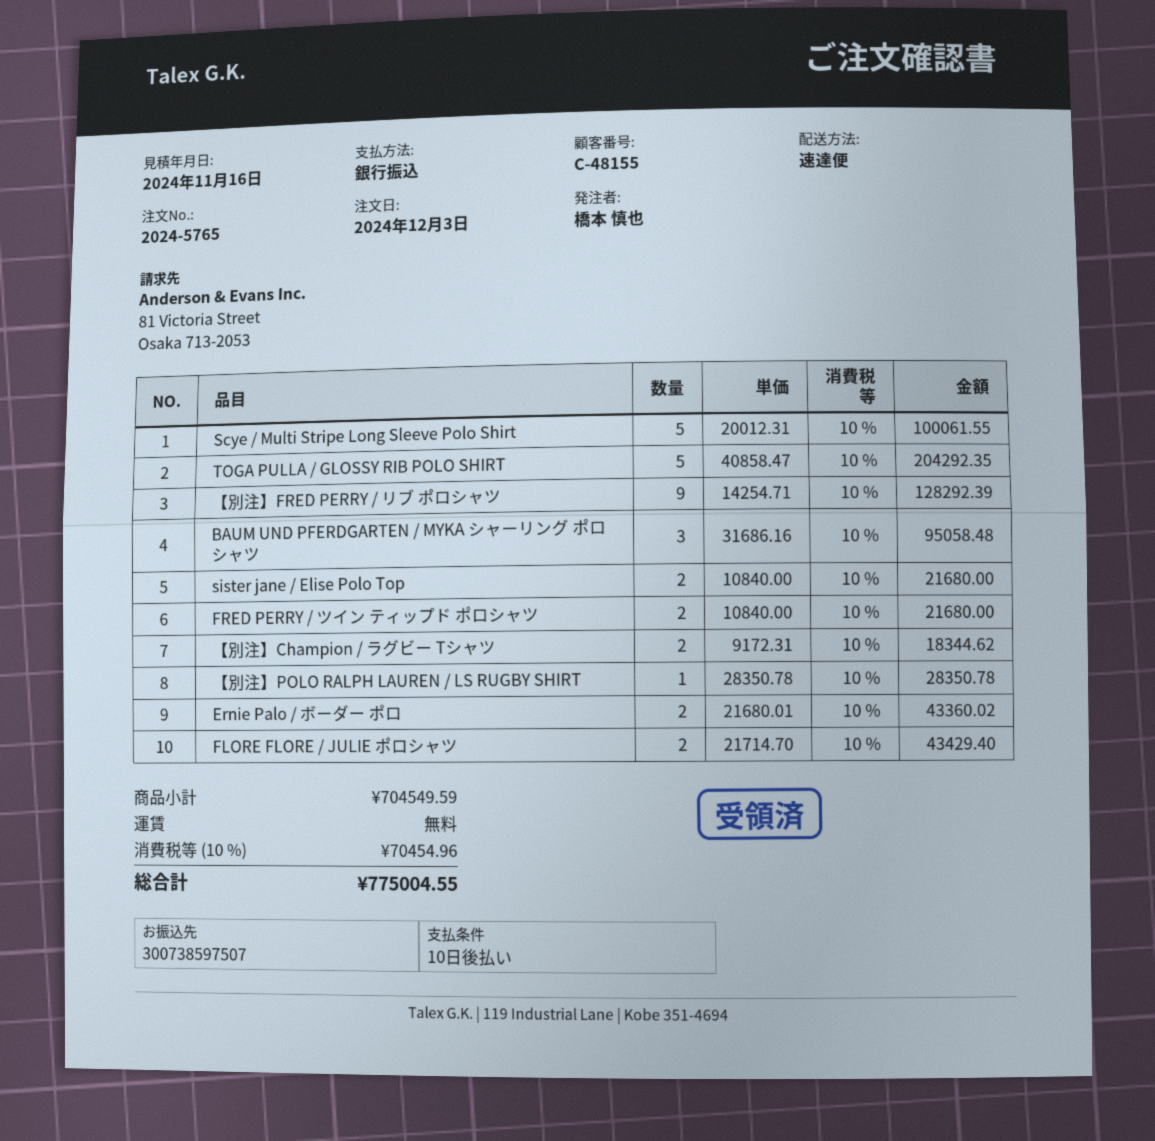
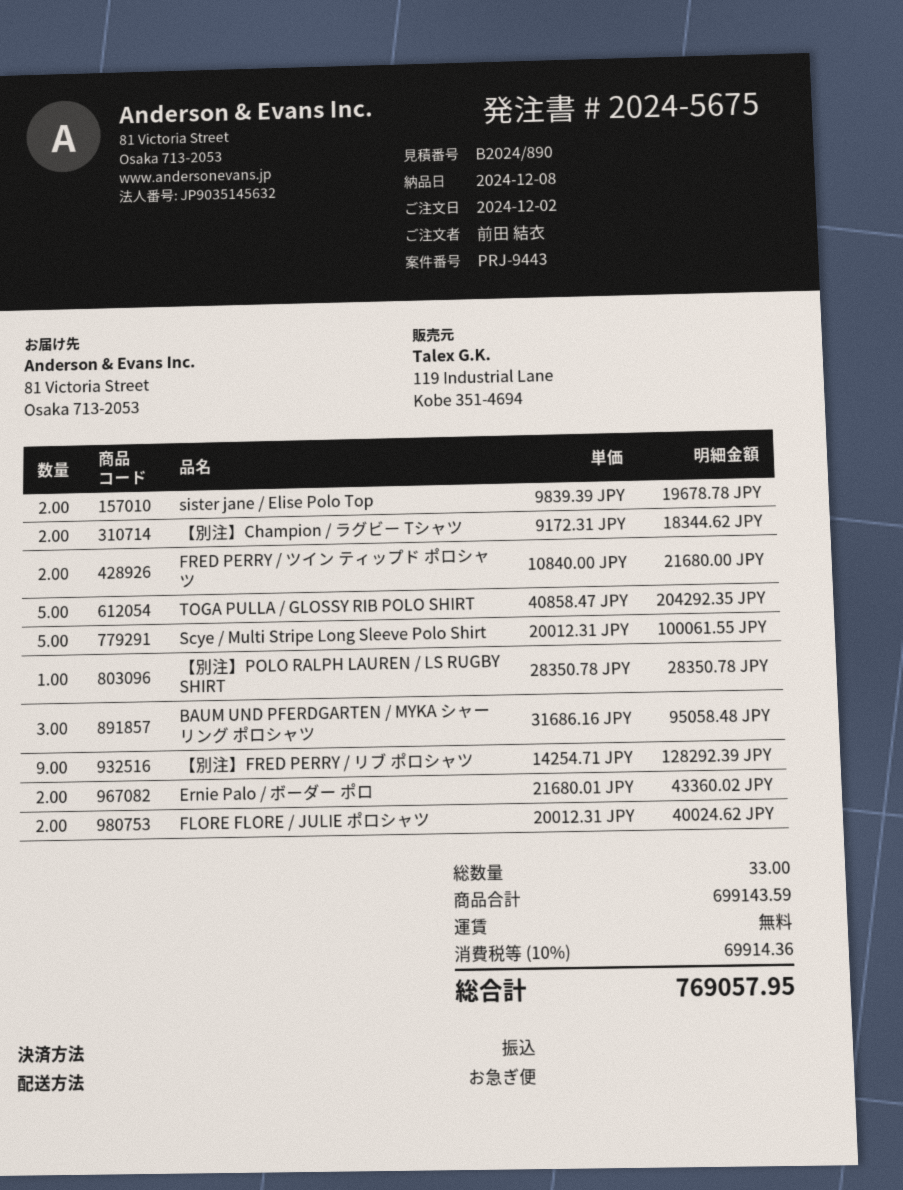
order number: 2024-5765 -> 2024-5675
order date: 2024-12-03 -> 2024-12-02
ordered by: 橋本 慎也 -> 前田 結衣
sister jane / Elise Polo Top: 2 x 10840.00 = 21680.00 -> 2 x 9839.39 = 19678.78
FLORE FLORE / JULIE ポロシャツ: 2 x 21714.70 = 43429.40 -> 2 x 20012.31 = 40024.62
subtotal: 704549.59 -> 699143.59
tax: 10% = 70454.96 -> 10% = 69914.36
total: 775004.55 -> 769057.95

